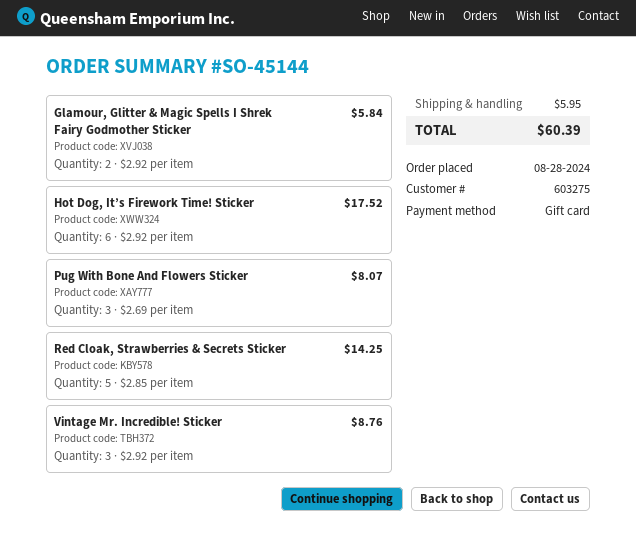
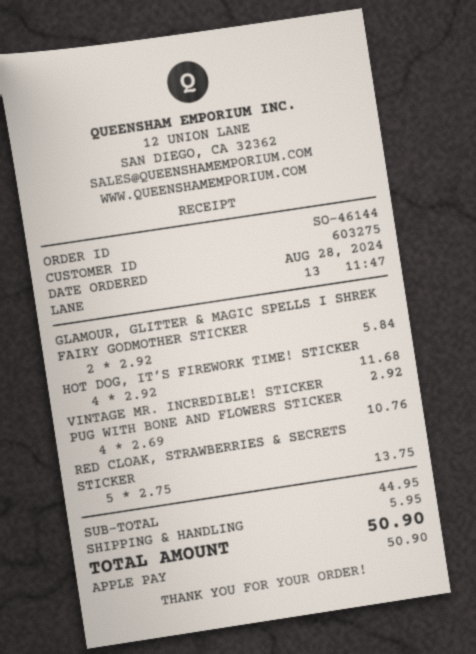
order number: SO-45144 -> SO-46144
payment method: gift card -> Apple Pay
Hot Dog, It’s Firework Time! Sticker: 6 x 2.92 = 17.52 -> 4 x 2.92 = 11.68
Pug With Bone And Flowers Sticker: 3 x 2.69 = 8.07 -> 4 x 2.69 = 10.76
Red Cloak, Strawberries & Secrets Sticker: 5 x 2.85 = 14.25 -> 5 x 2.75 = 13.75
Vintage Mr. Incredible! Sticker: 3 x 2.92 = 8.76 -> 1 x 2.92 = 2.92
total: 60.39 -> 50.90

